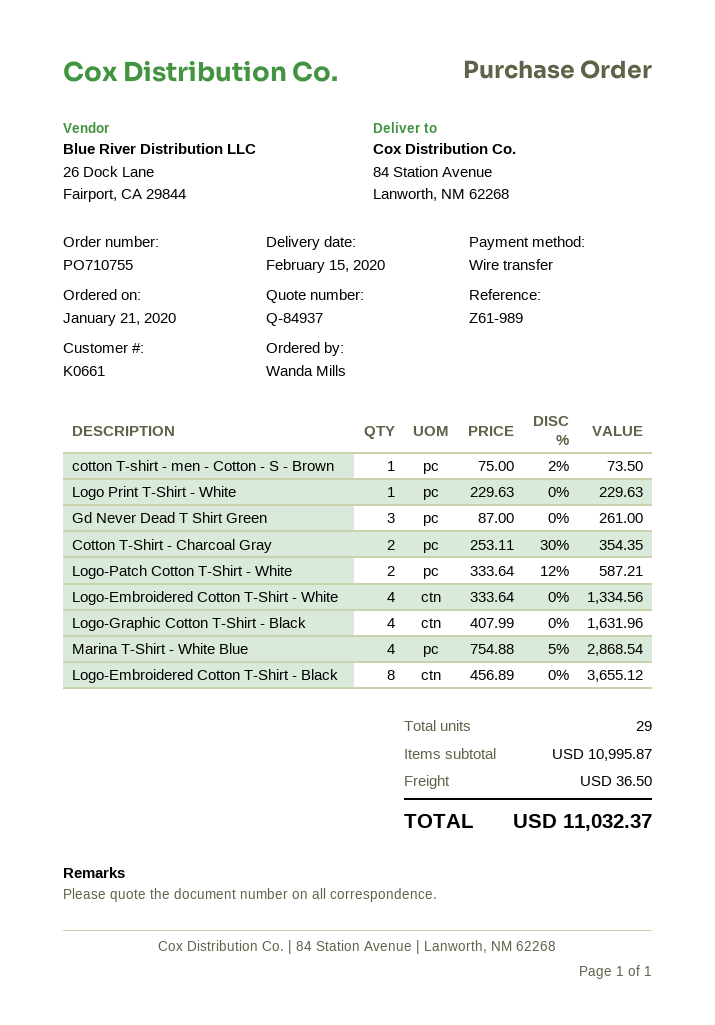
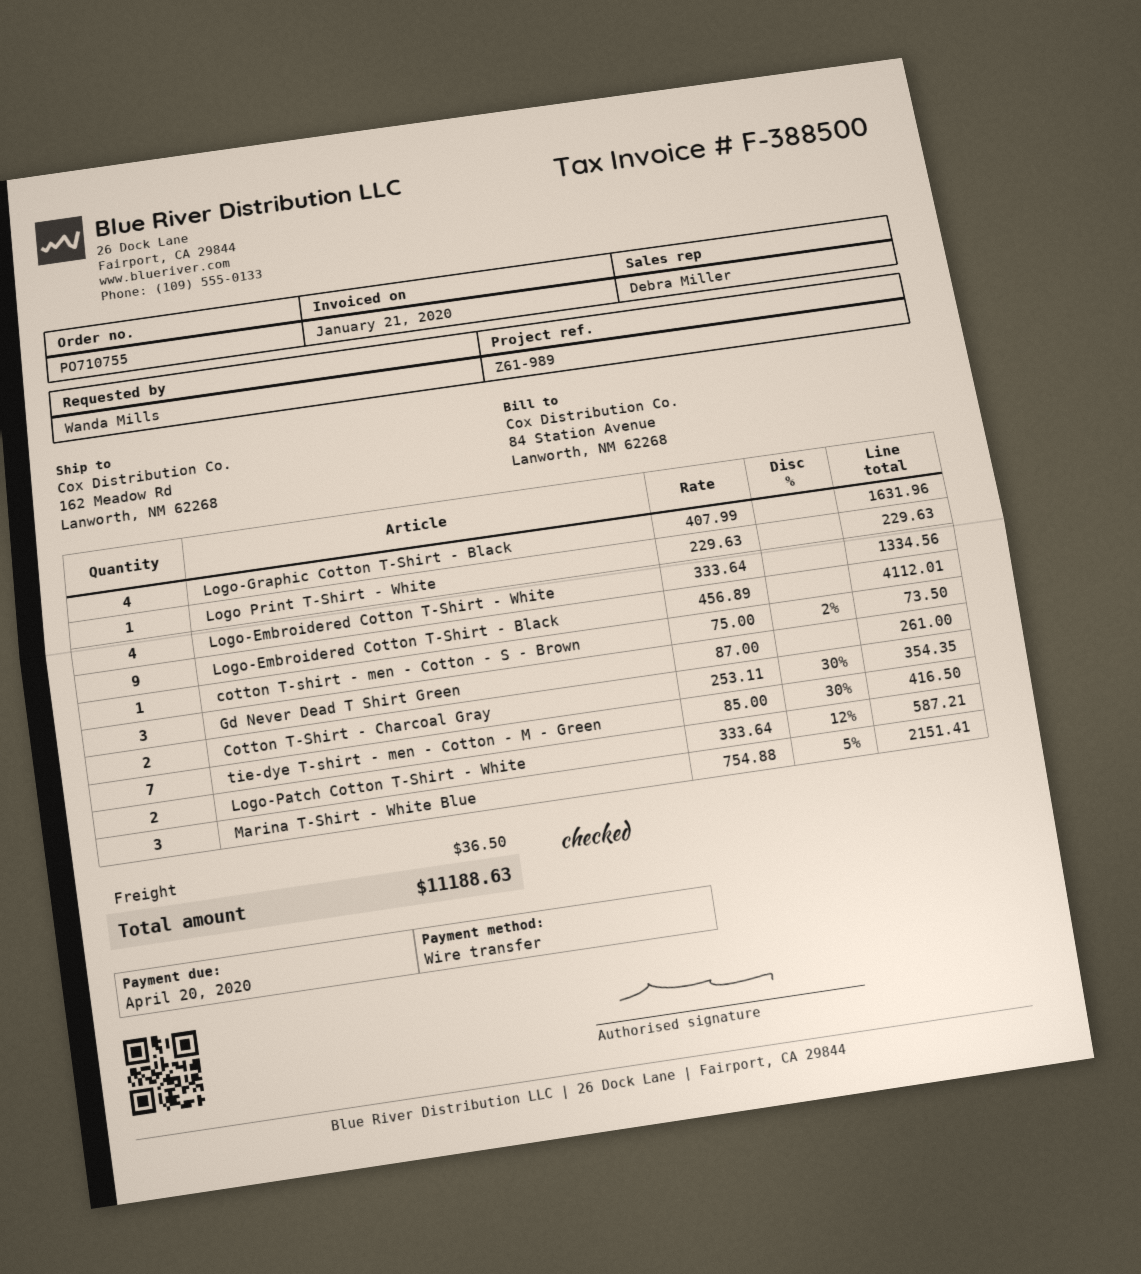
ship to: 84 Station Avenue, Lanworth, NM 62268 -> 162 Meadow Rd, Lanworth, NM 62268
Marina T-Shirt - White Blue: 4 x 754.88 - 5% = 2868.54 -> 3 x 754.88 - 5% = 2151.41
Logo-Embroidered Cotton T-Shirt - Black: 8 x 456.89 = 3655.12 -> 9 x 456.89 = 4112.01
tie-dye T-shirt - men - Cotton - M - Green: none -> 7 x 85.00 - 30% = 416.50
total: 11032.37 -> 11188.63

